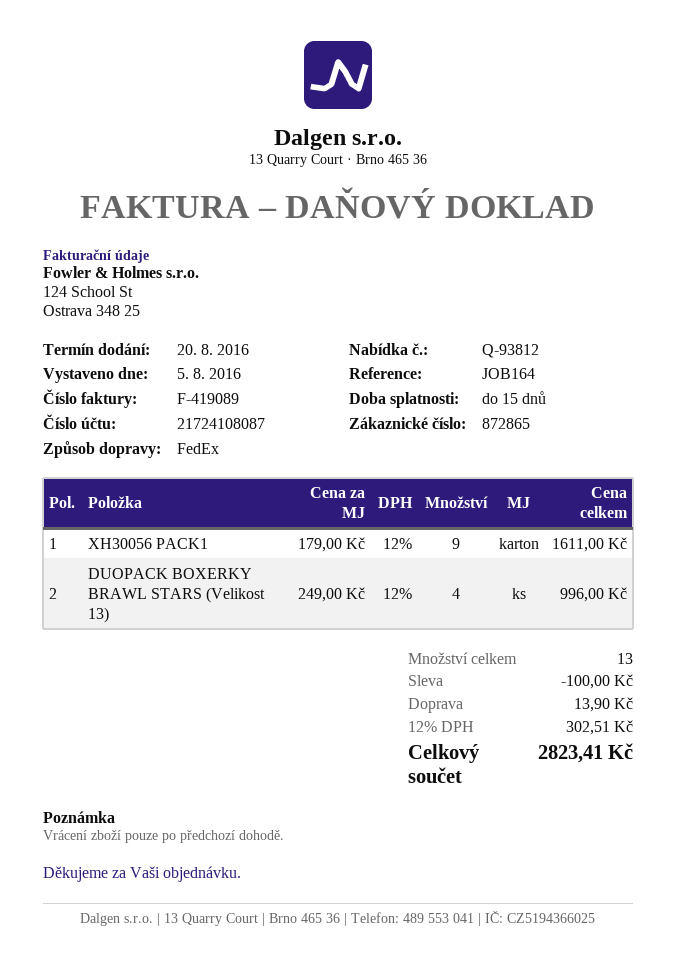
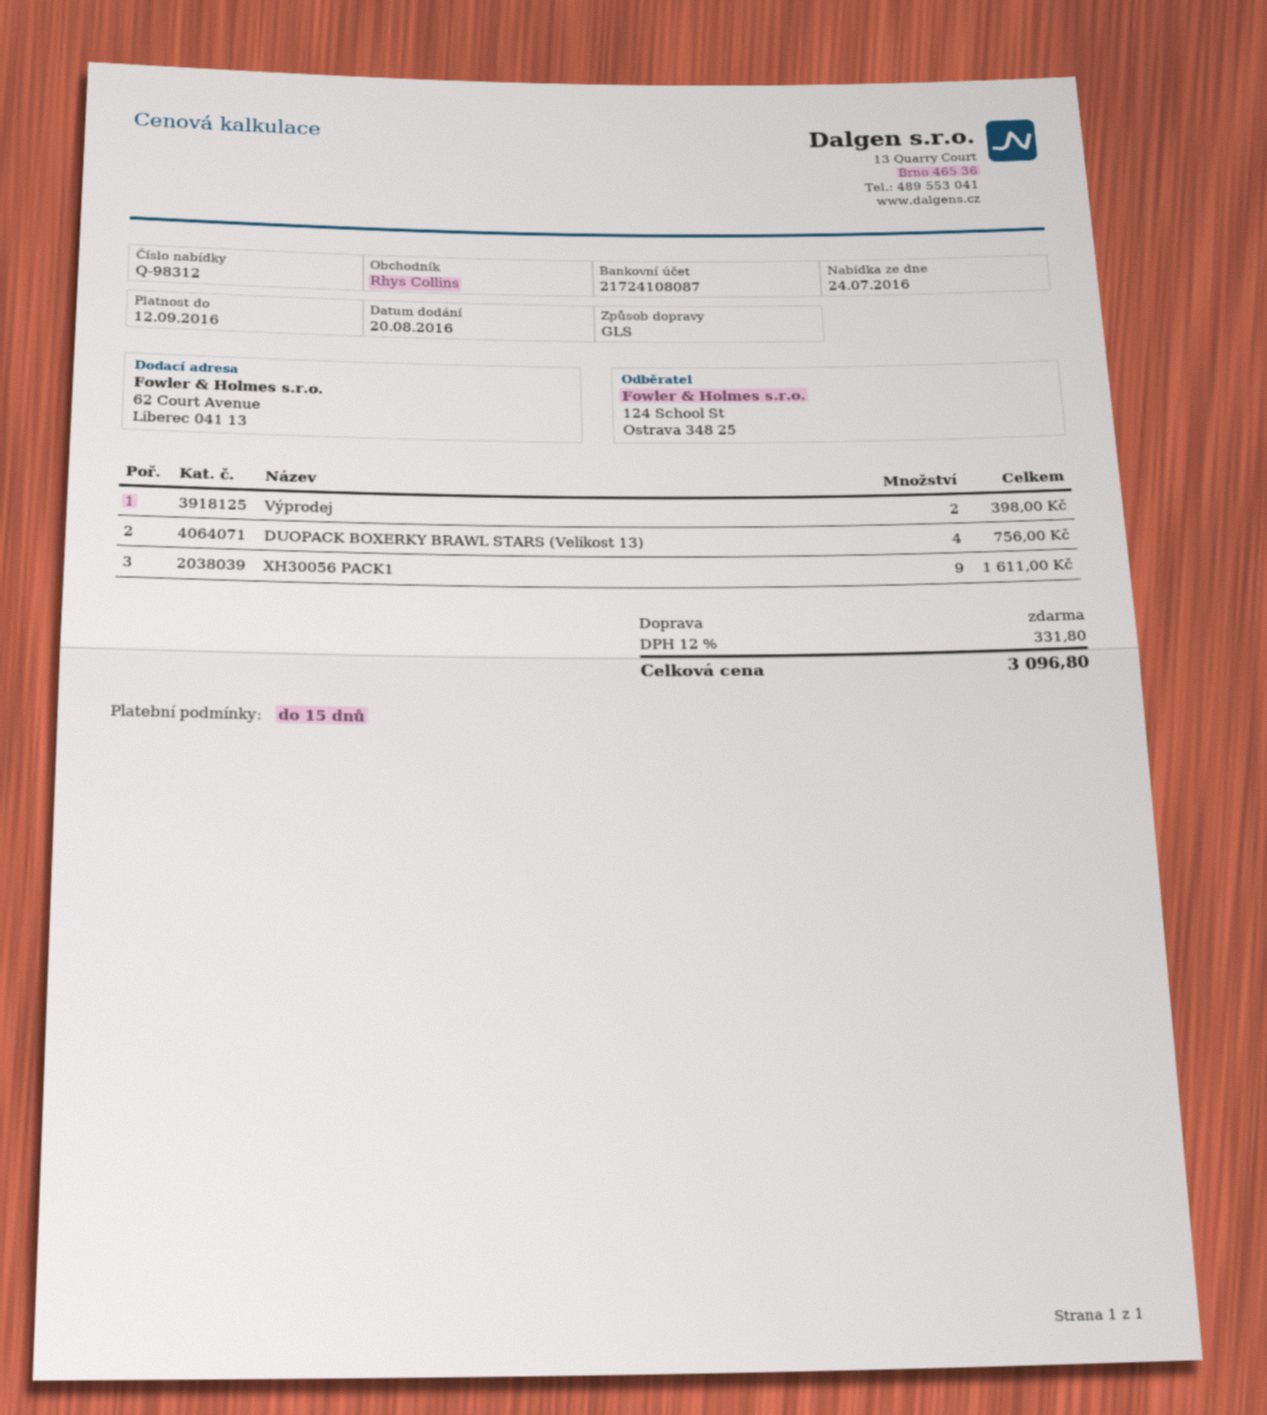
quote number: Q-93812 -> Q-98312
shipping method: FedEx -> GLS
DUOPACK BOXERKY BRAWL STARS (Velikost 13): 4 for 996.00 -> 4 for 756.00
Výprodej: none -> 2 for 398.00
discount: 100.00 -> none
shipping: 13.90 -> 0.00
tax: 12% = 302.51 -> 12% = 331.80
total: 2823.41 -> 3096.80

